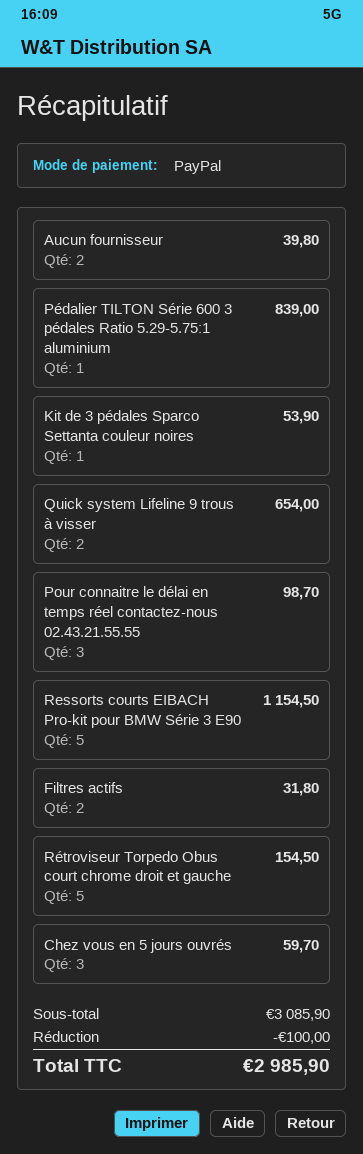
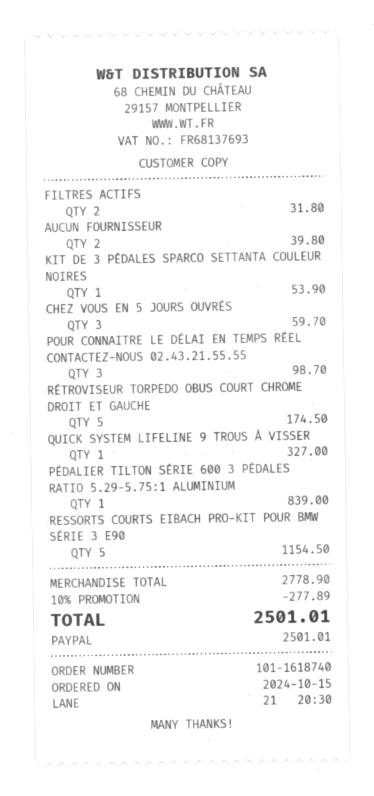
Quick system Lifeline 9 trous à visser: 2 for 654.00 -> 1 for 327.00
Rétroviseur Torpedo Obus court chrome droit et gauche: 5 for 154.50 -> 5 for 174.50
subtotal: 3085.90 -> 2778.90
discount: 100.00 -> 277.89
total: 2985.90 -> 2501.01

